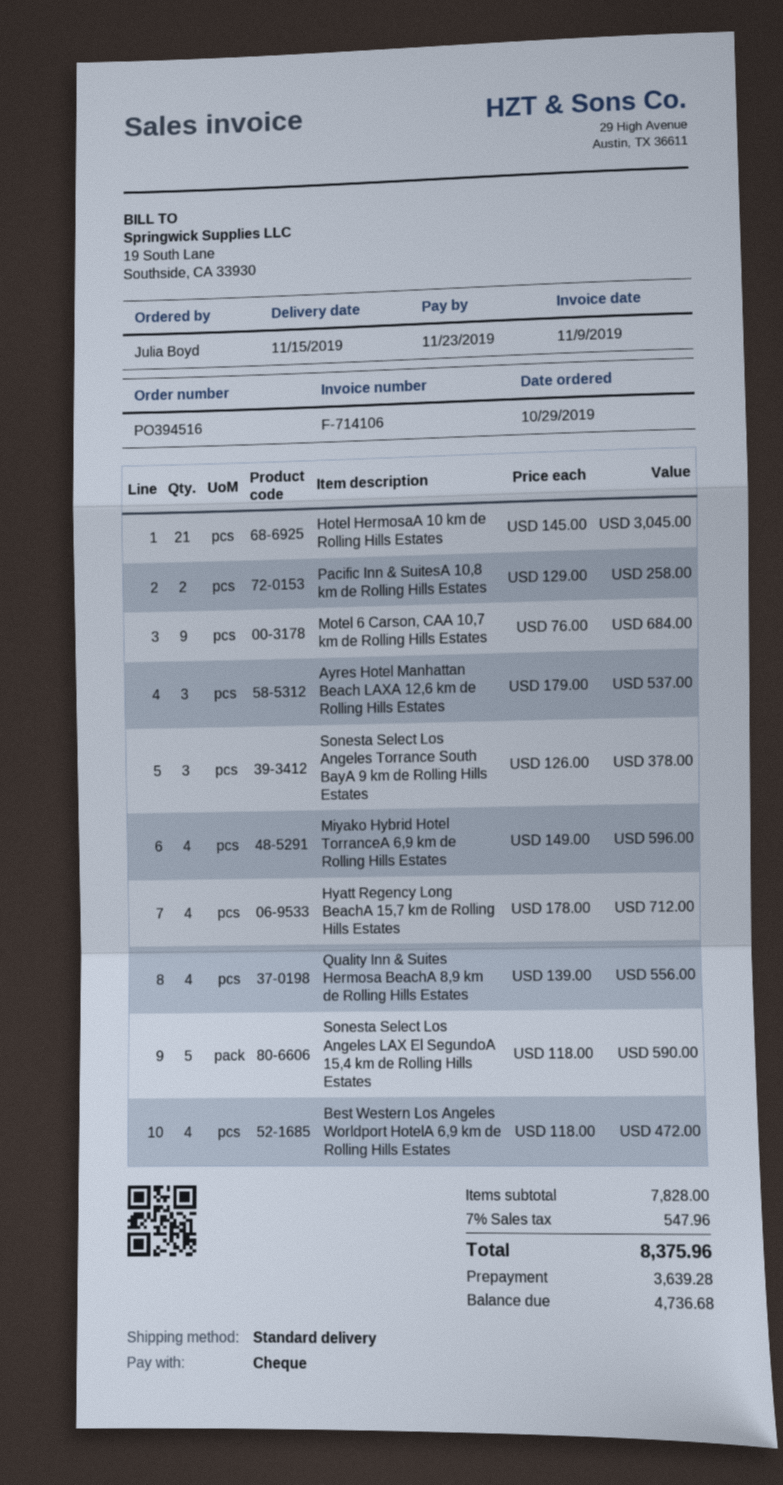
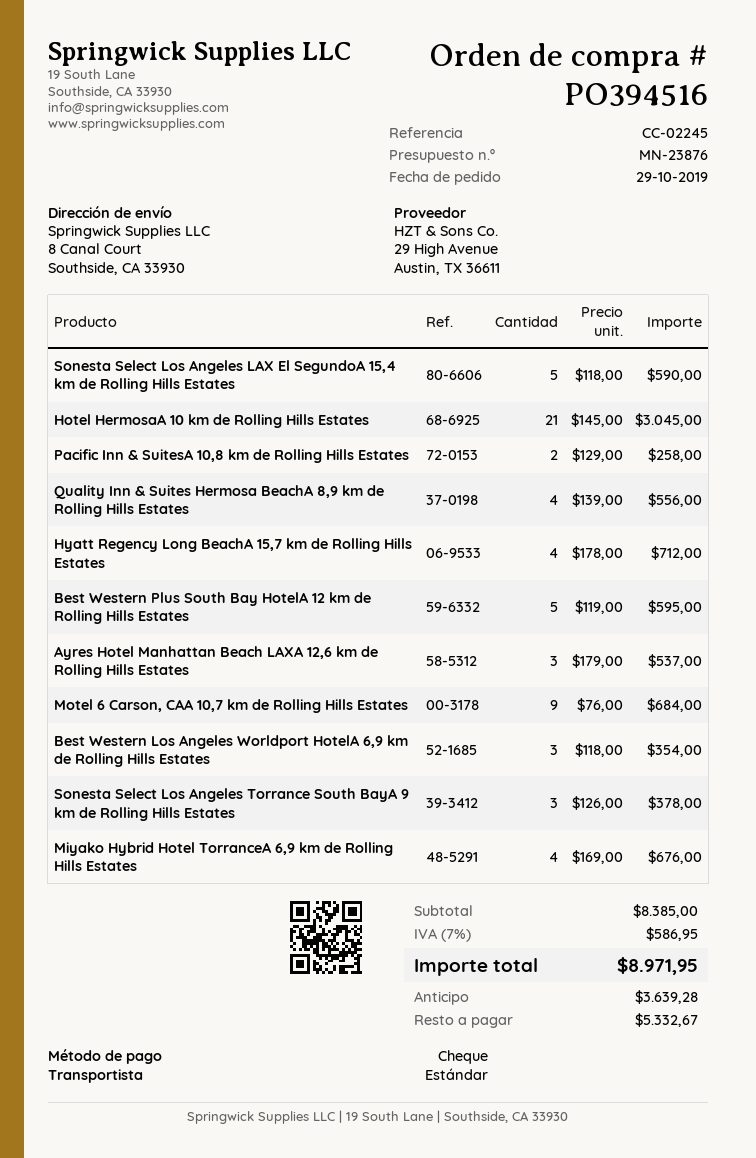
Miyako Hybrid Hotel TorranceA 6,9 km de Rolling Hills Estates: 4 x 149.00 = 596.00 -> 4 x 169.00 = 676.00
Best Western Los Angeles Worldport HotelA 6,9 km de Rolling Hills Estates: 4 x 118.00 = 472.00 -> 3 x 118.00 = 354.00
Best Western Plus South Bay HotelA 12 km de Rolling Hills Estates: none -> 5 x 119.00 = 595.00
subtotal: 7828.00 -> 8385.00
tax: 7% = 547.96 -> 7% = 586.95
total: 8375.96 -> 8971.95
balance: 4736.68 -> 5332.67

